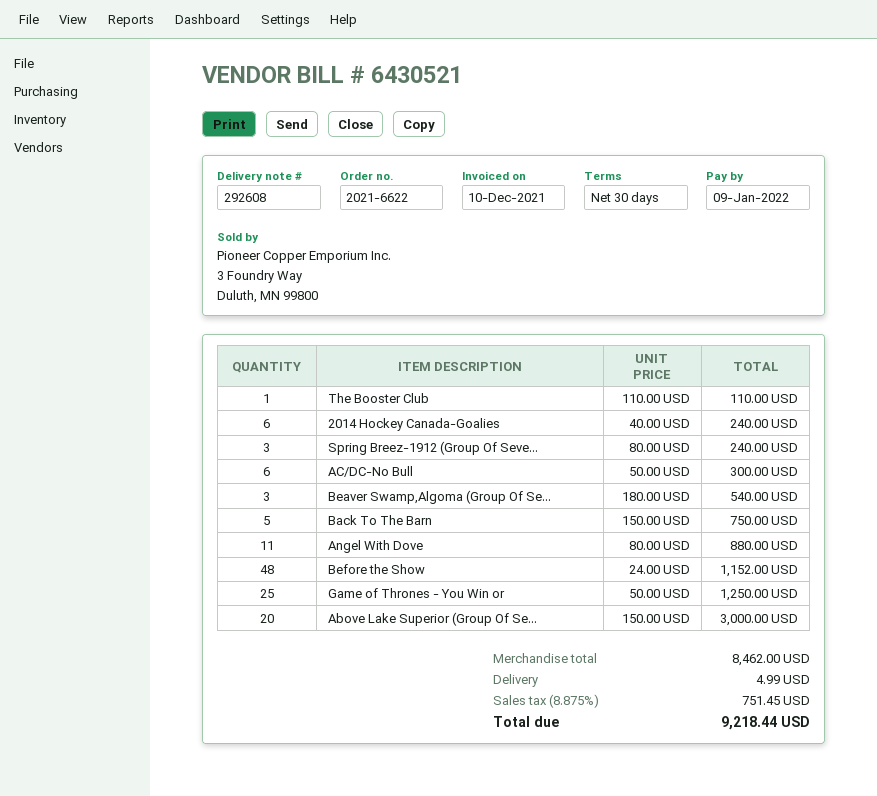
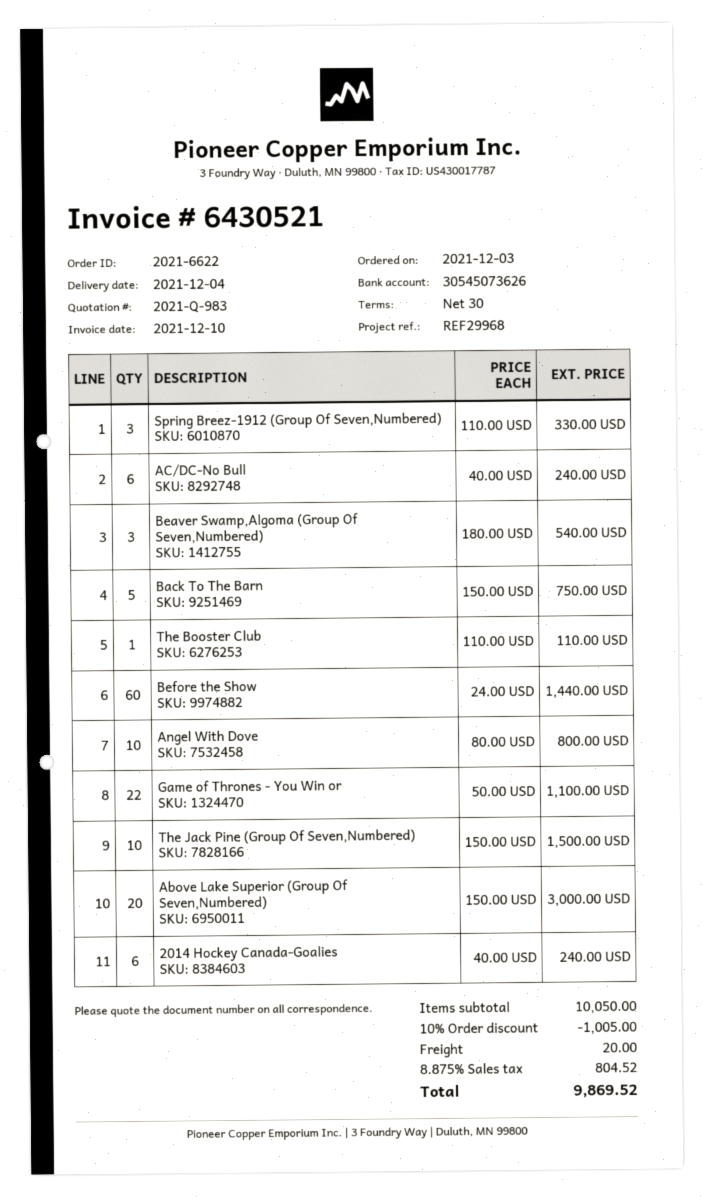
Spring Breez-1912 (Group Of Seve...: 3 x 80.00 = 240.00 -> 3 x 110.00 = 330.00
AC/DC-No Bull: 6 x 50.00 = 300.00 -> 6 x 40.00 = 240.00
Angel With Dove: 11 x 80.00 = 880.00 -> 10 x 80.00 = 800.00
Before the Show: 48 x 24.00 = 1152.00 -> 60 x 24.00 = 1440.00
Game of Thrones - You Win or: 25 x 50.00 = 1250.00 -> 22 x 50.00 = 1100.00
The Jack Pine (Group Of Seven,Numbered): none -> 10 x 150.00 = 1500.00
subtotal: 8462.00 -> 10050.00
discount: none -> 10% = 1005.00
shipping: 4.99 -> 20.00
tax: 8.875% = 751.45 -> 8.875% = 804.52
total: 9218.44 -> 9869.52

